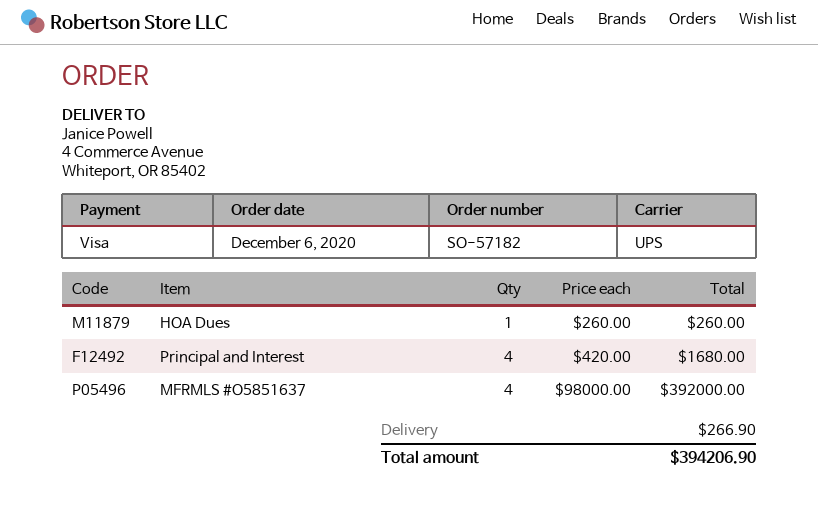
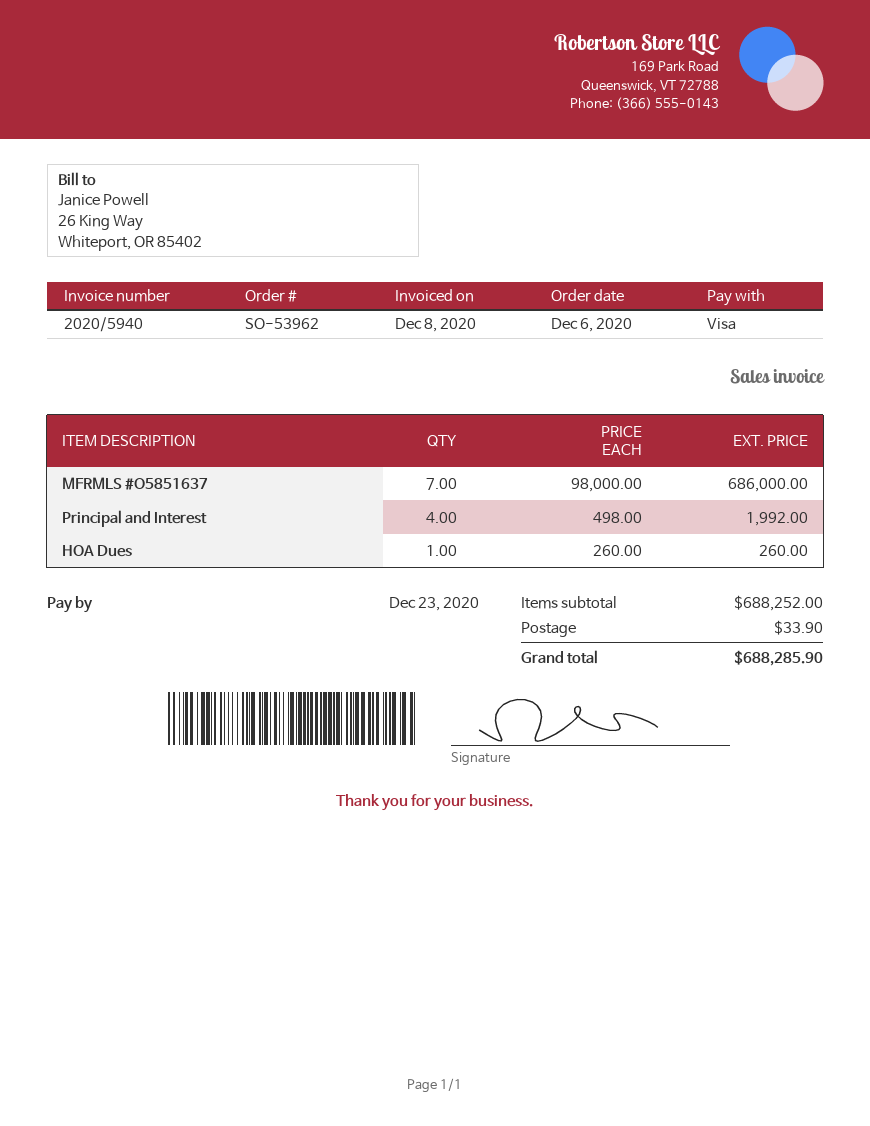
order number: SO-57182 -> SO-53962
Principal and Interest: 4 x 420.00 = 1680.00 -> 4 x 498.00 = 1992.00
MFRMLS #O5851637: 4 x 98000.00 = 392000.00 -> 7 x 98000.00 = 686000.00
shipping: 266.90 -> 33.90
total: 394206.90 -> 688285.90

